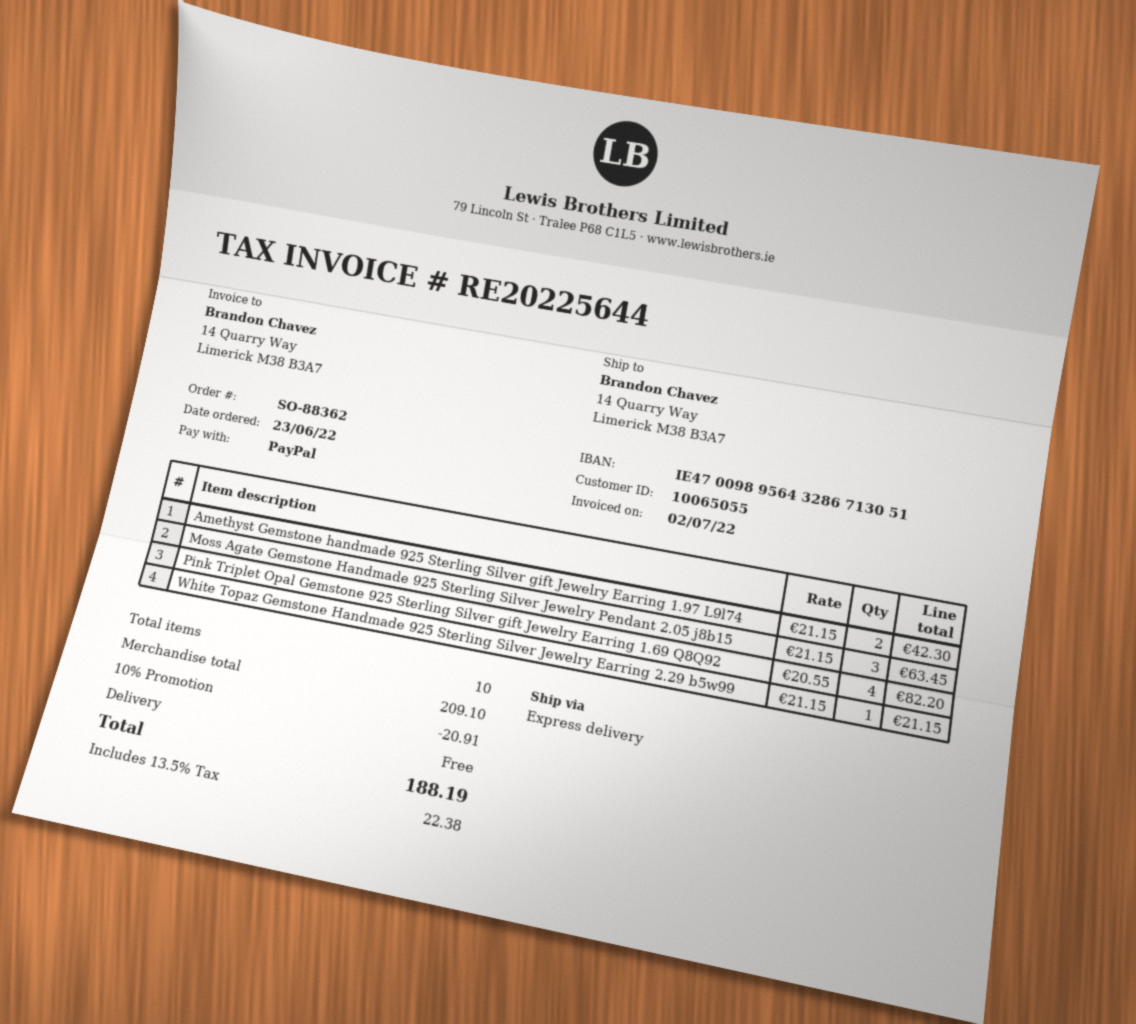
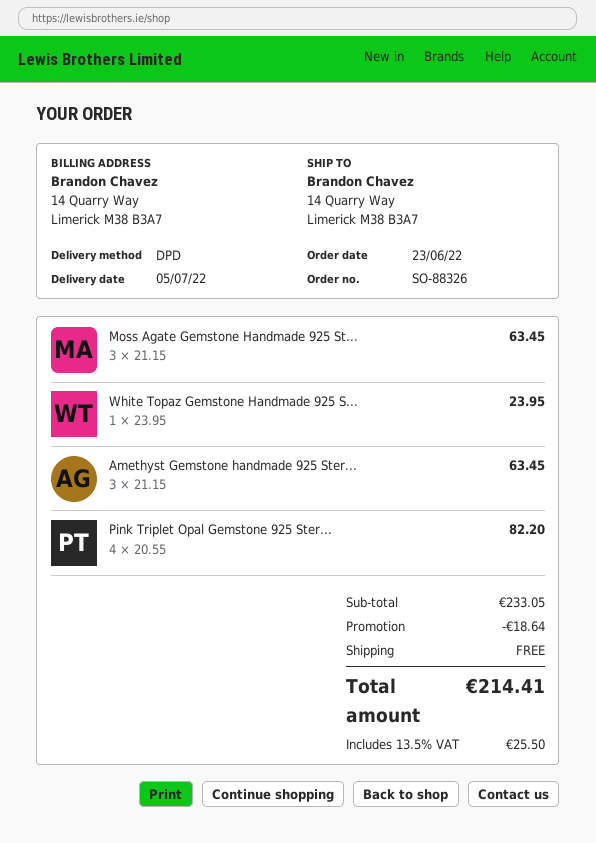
order number: SO-88362 -> SO-88326
shipping method: express -> DPD
Amethyst Gemstone handmade 925 Sterling Silver gift Jewelry Earring 1.97 L9l74: 2 x 21.15 = 42.30 -> 3 x 21.15 = 63.45
White Topaz Gemstone Handmade 925 Sterling Silver Jewelry Earring 2.29 b5w99: 1 x 21.15 = 21.15 -> 1 x 23.95 = 23.95
subtotal: 209.10 -> 233.05
discount: 20.91 -> 18.64
tax: 13.5% = 22.38 -> 13.5% = 25.50
total: 188.19 -> 214.41

